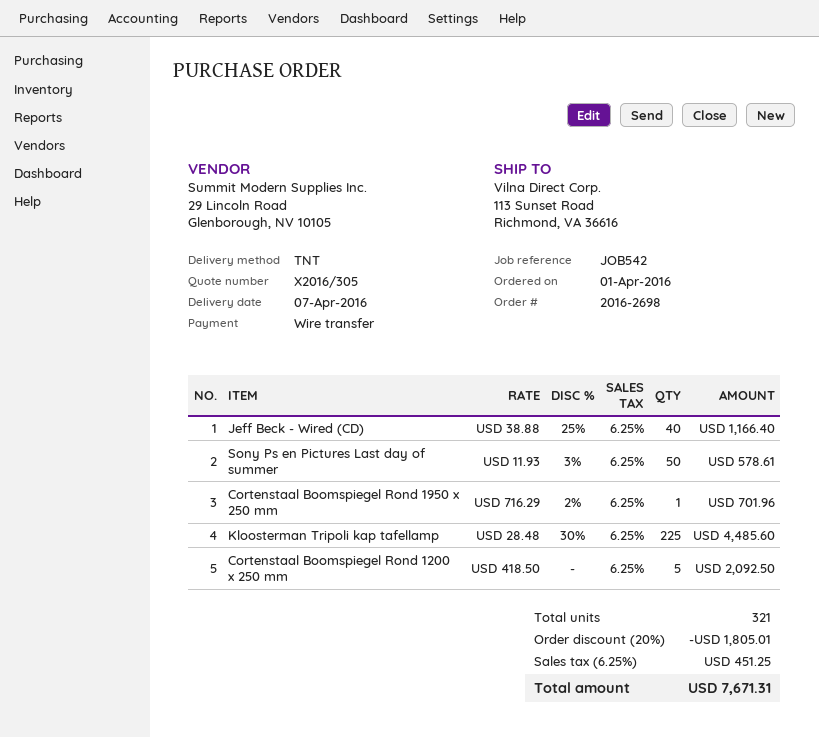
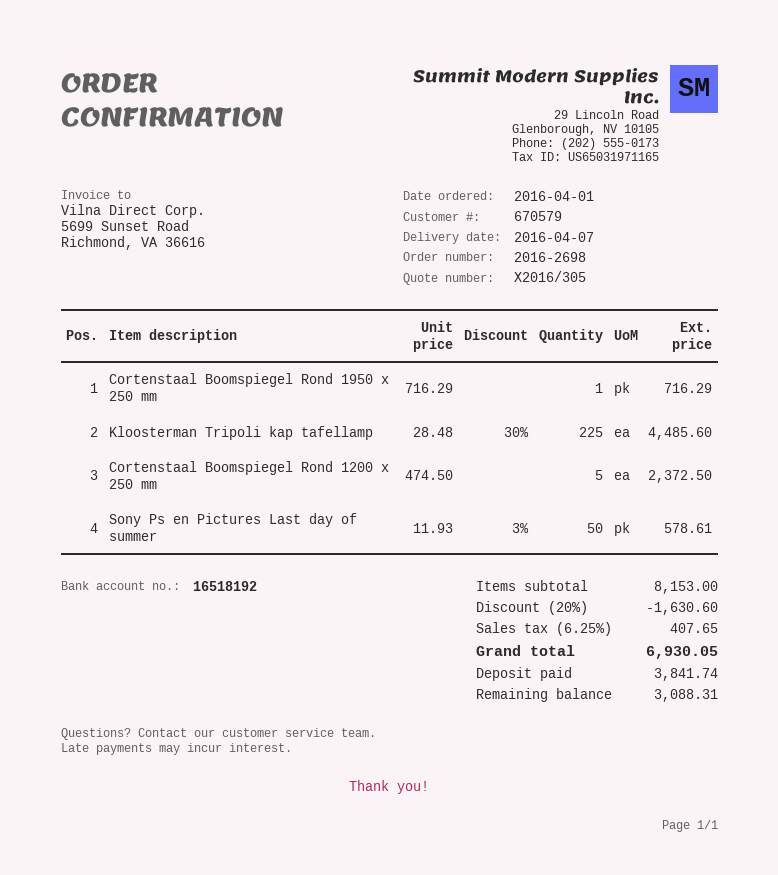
Jeff Beck - Wired (CD): 40 x 38.88 - 25% = 1166.40 -> none
Cortenstaal Boomspiegel Rond 1950 x 250 mm: 1 x 716.29 - 2% = 701.96 -> 1 x 716.29 = 716.29
Cortenstaal Boomspiegel Rond 1200 x 250 mm: 5 x 418.50 = 2092.50 -> 5 x 474.50 = 2372.50
discount: 20% = 1805.01 -> 20% = 1630.60
tax: 6.25% = 451.25 -> 6.25% = 407.65
total: 7671.31 -> 6930.05

